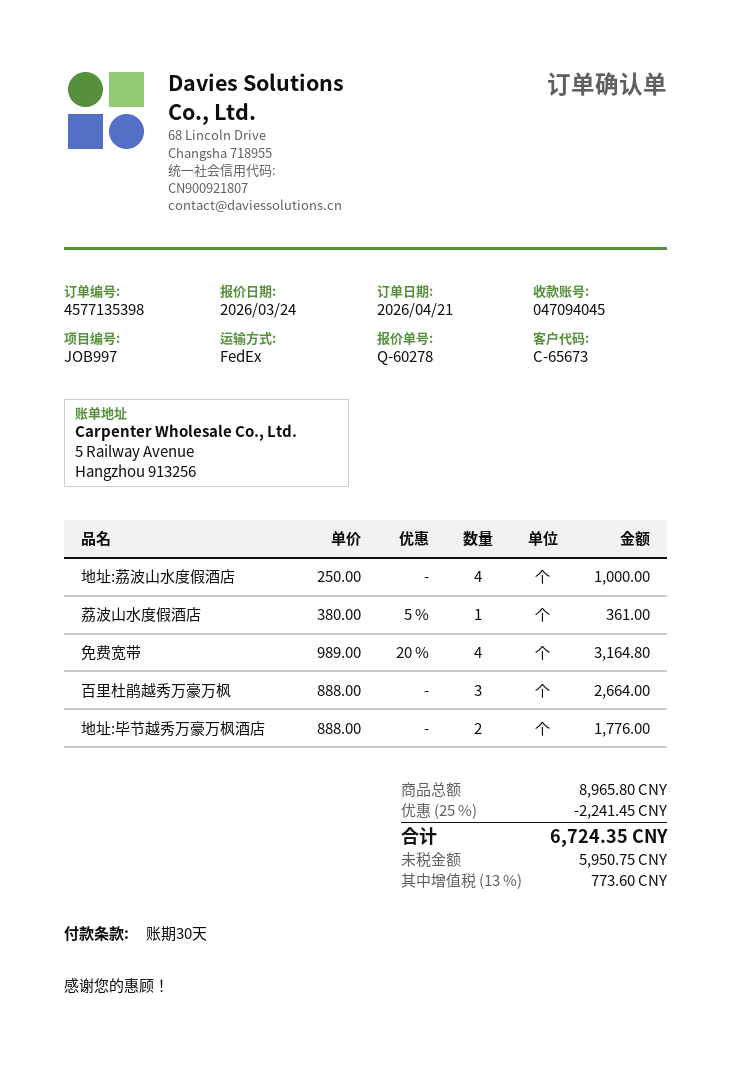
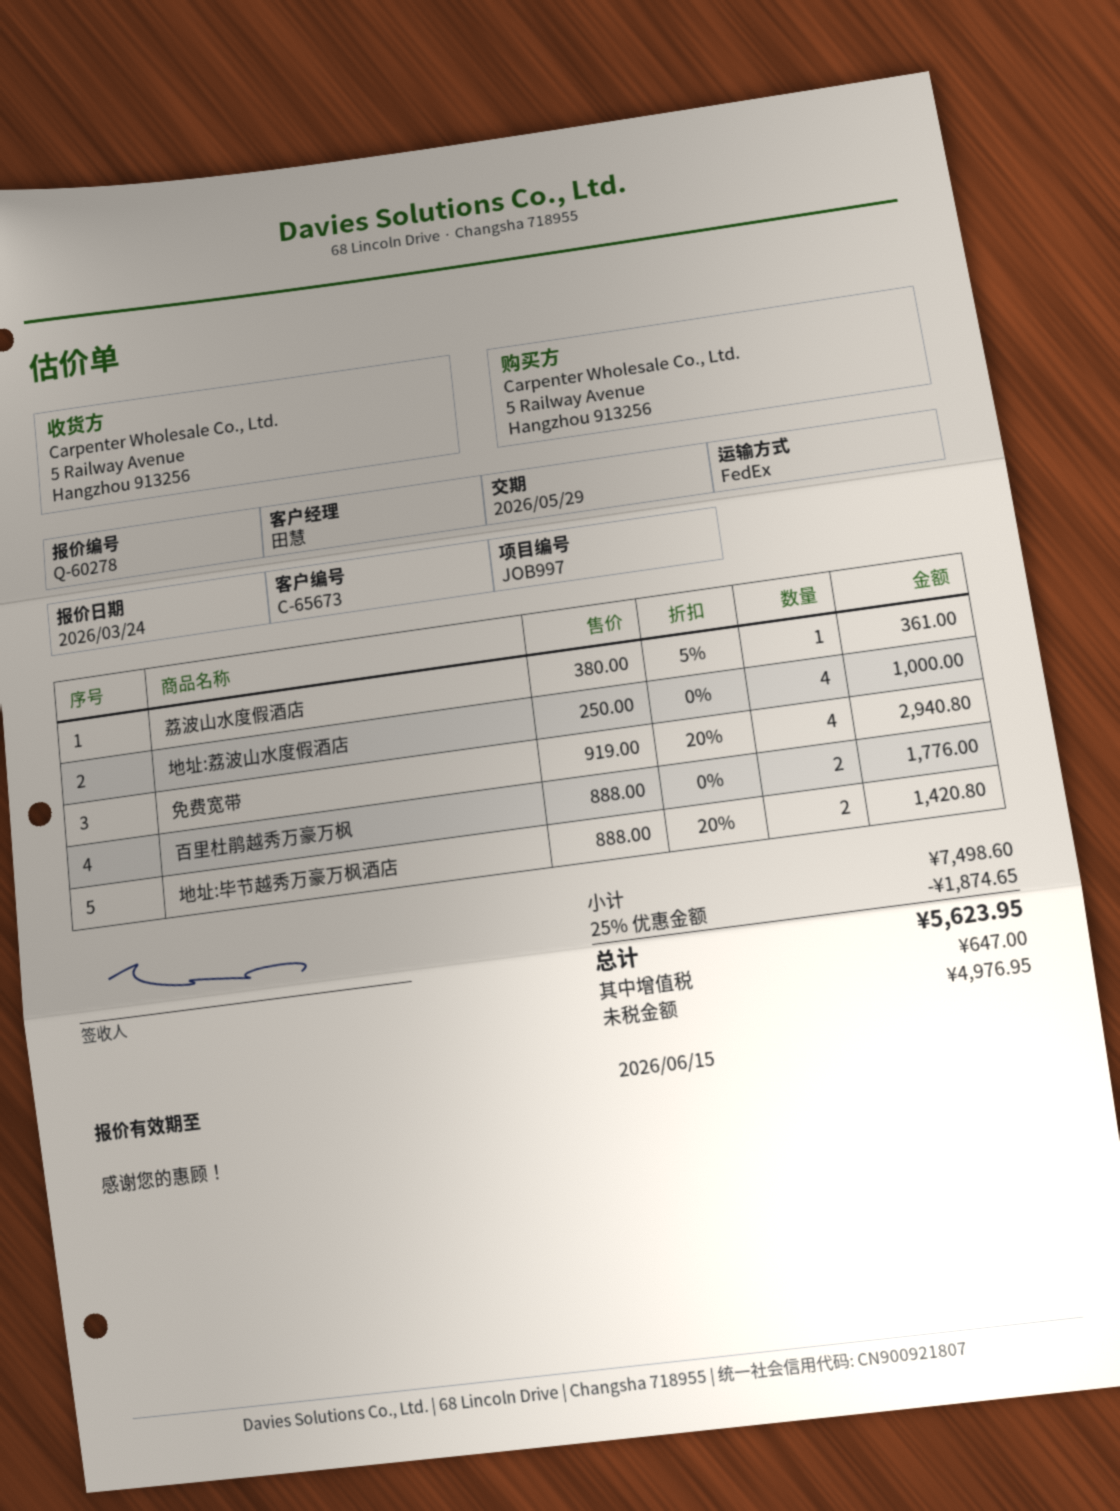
免费宽带: 4 x 989.00 - 20% = 3164.80 -> 4 x 919.00 - 20% = 2940.80
百里杜鹃越秀万豪万枫: 3 x 888.00 = 2664.00 -> 2 x 888.00 = 1776.00
地址:毕节越秀万豪万枫酒店: 2 x 888.00 = 1776.00 -> 2 x 888.00 - 20% = 1420.80
subtotal: 8965.80 -> 7498.60
discount: 25% = 2241.45 -> 25% = 1874.65
net: 5950.75 -> 4976.95
tax: 773.60 -> 647.00
total: 6724.35 -> 5623.95

